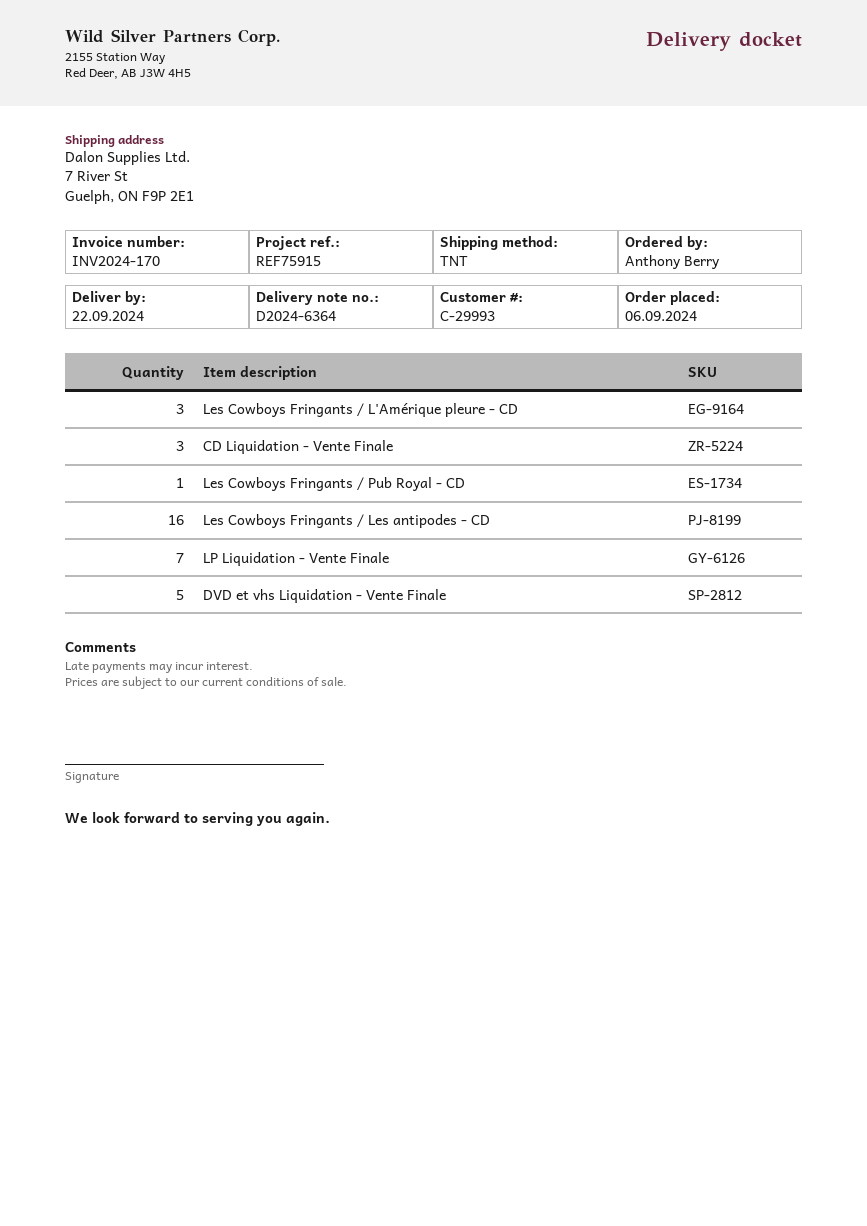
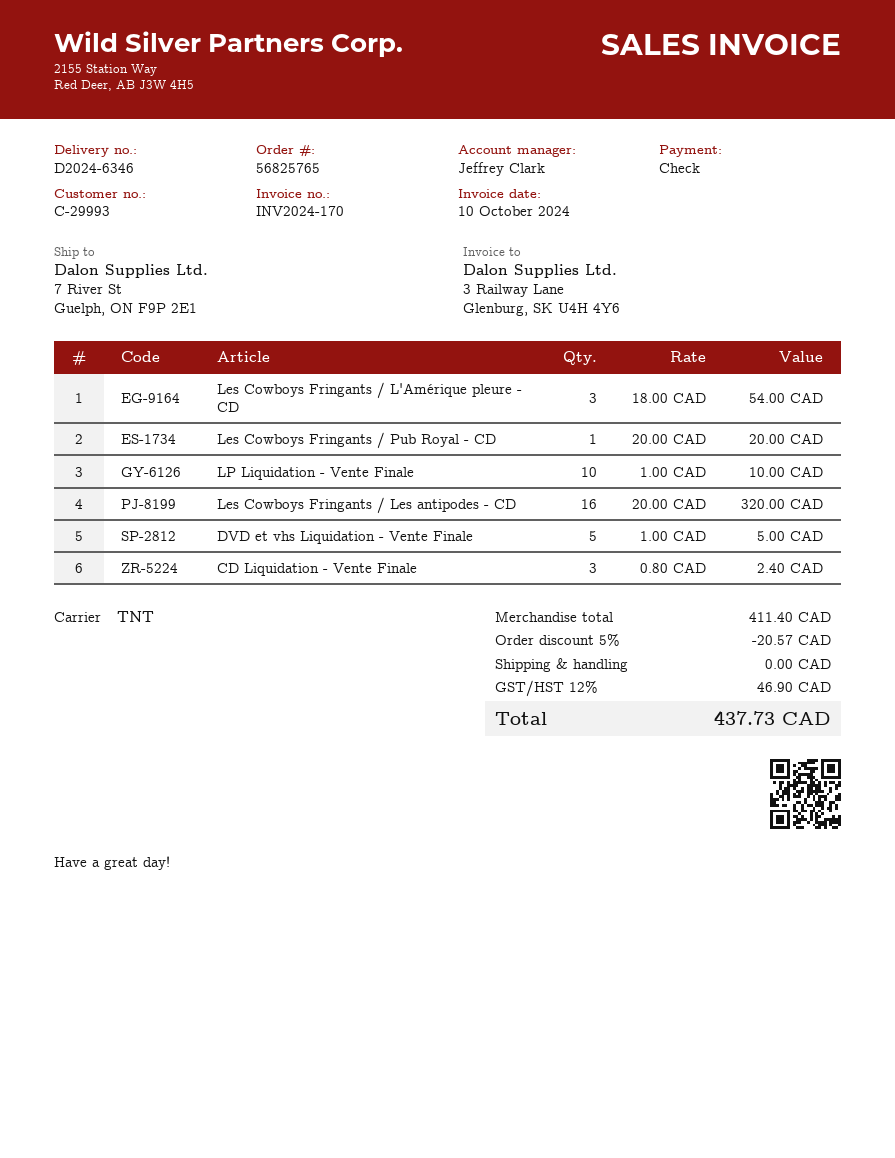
delivery note number: D2024-6364 -> D2024-6346
LP Liquidation - Vente Finale: 7 -> 10

